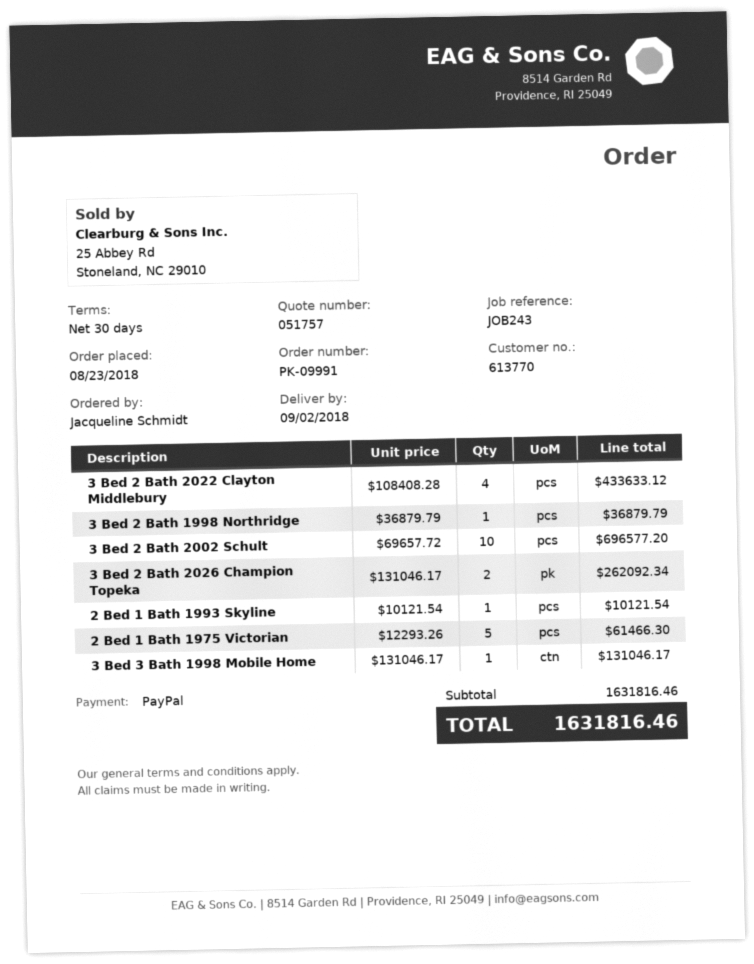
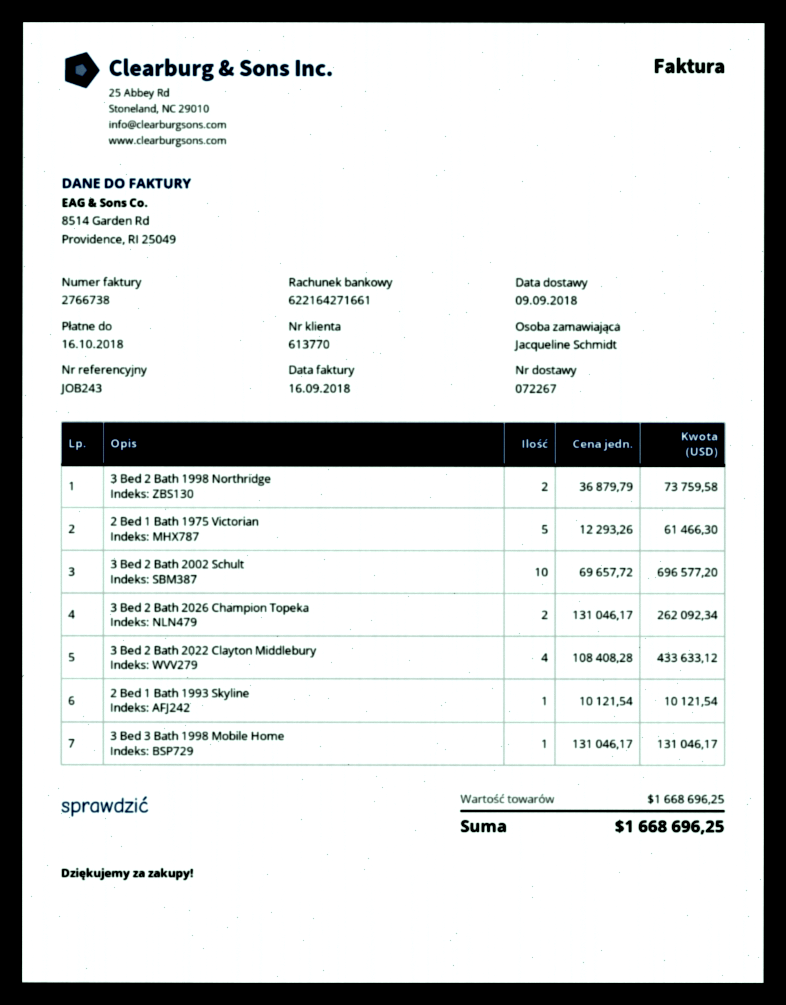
delivery date: 2018-09-02 -> 2018-09-09
3 Bed 2 Bath 1998 Northridge: 1 x 36879.79 = 36879.79 -> 2 x 36879.79 = 73759.58
subtotal: 1631816.46 -> 1668696.25
total: 1631816.46 -> 1668696.25

